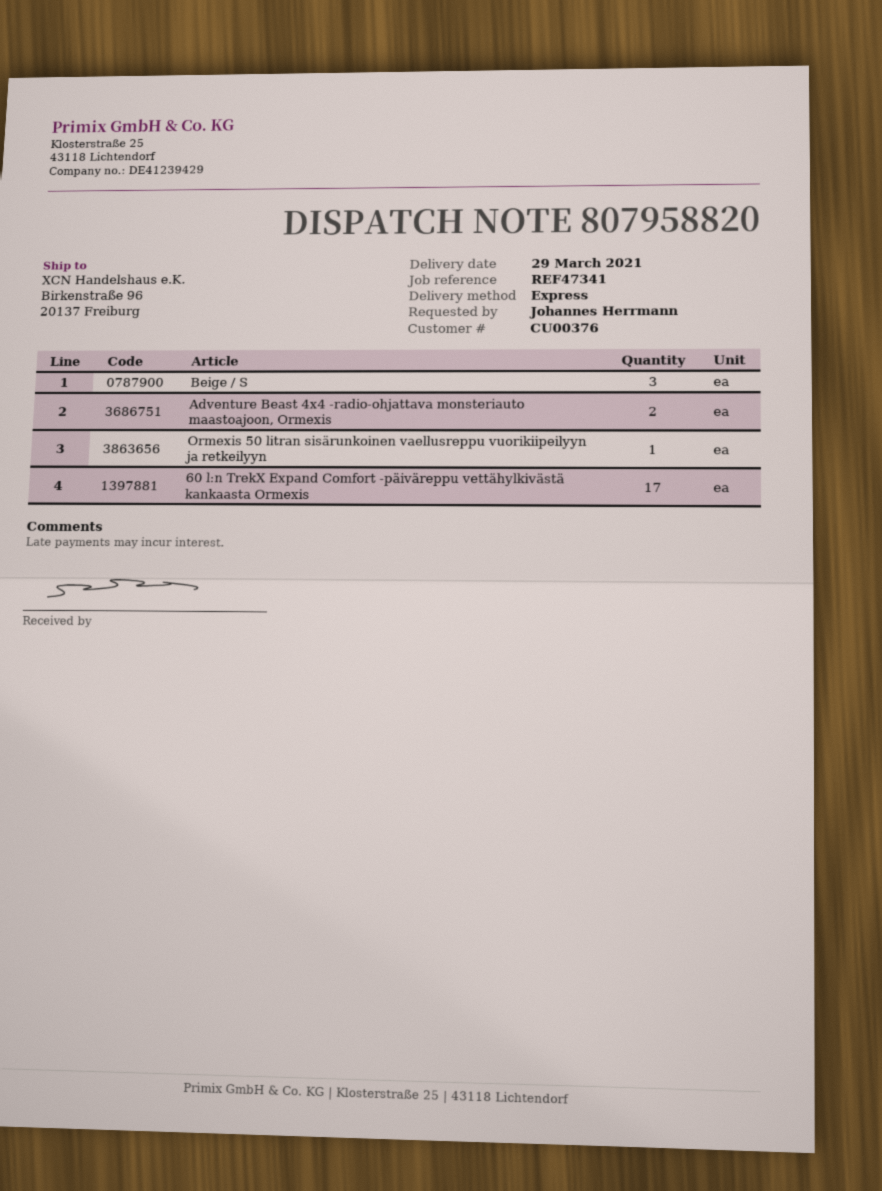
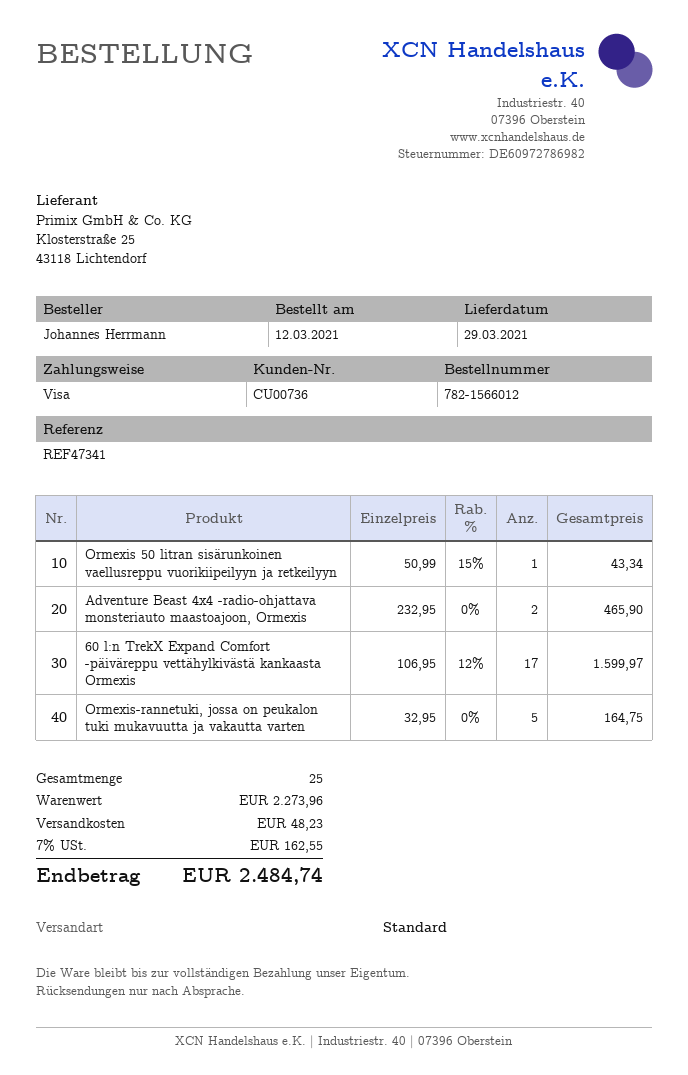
customer number: CU00376 -> CU00736
shipping method: express -> standard
Beige / S: 3 -> none
Ormexis-rannetuki, jossa on peukalon tuki mukavuutta ja vakautta varten: none -> 5

